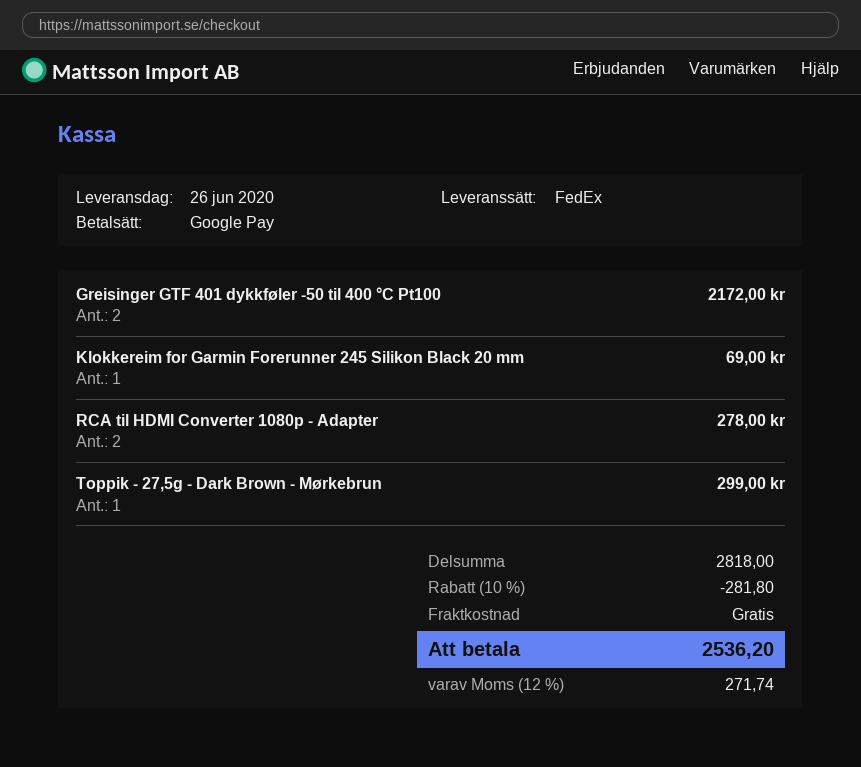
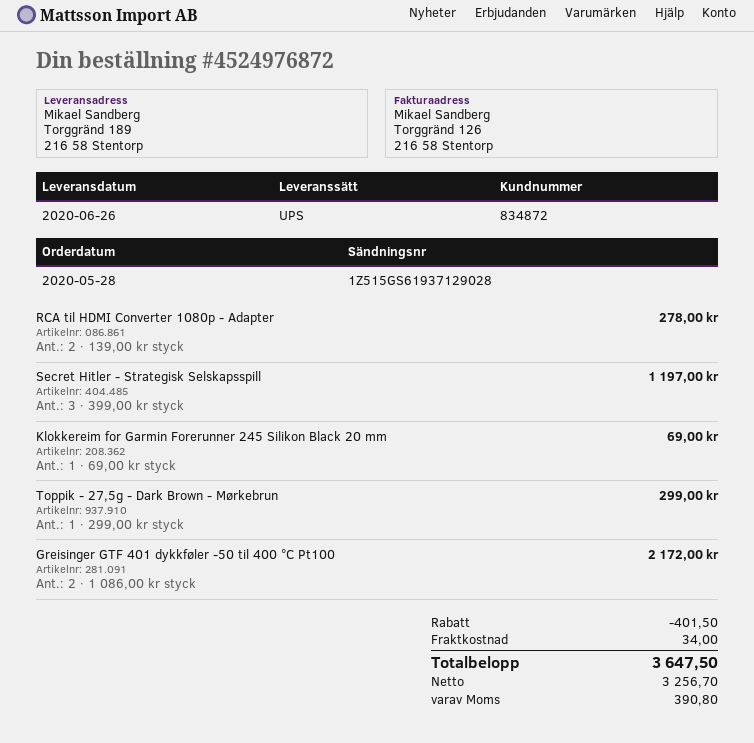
shipping method: FedEx -> UPS
Secret Hitler - Strategisk Selskapsspill: none -> 3 for 1197.00
discount: 281.80 -> 401.50
shipping: 0.00 -> 34.00
tax: 271.74 -> 390.80
total: 2536.20 -> 3647.50

